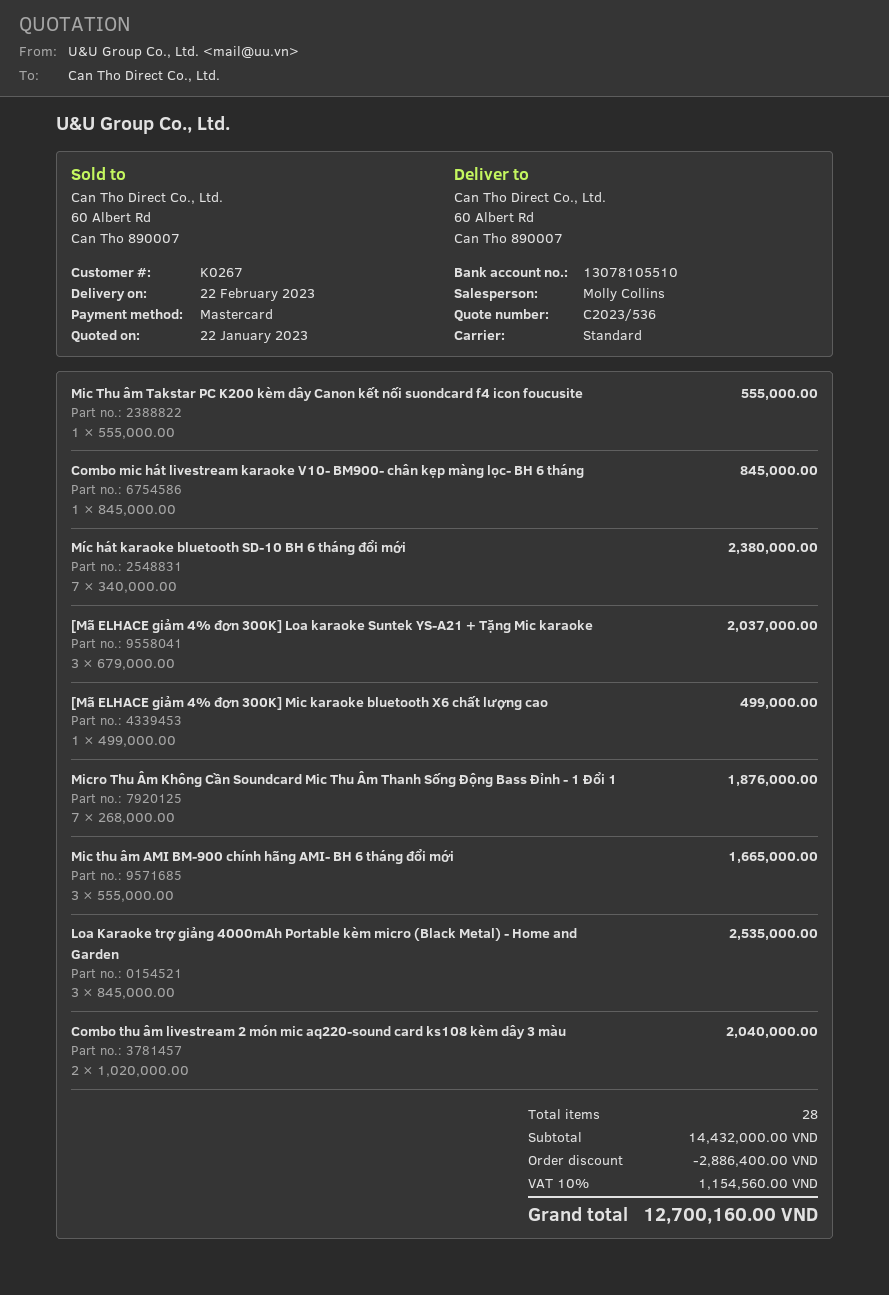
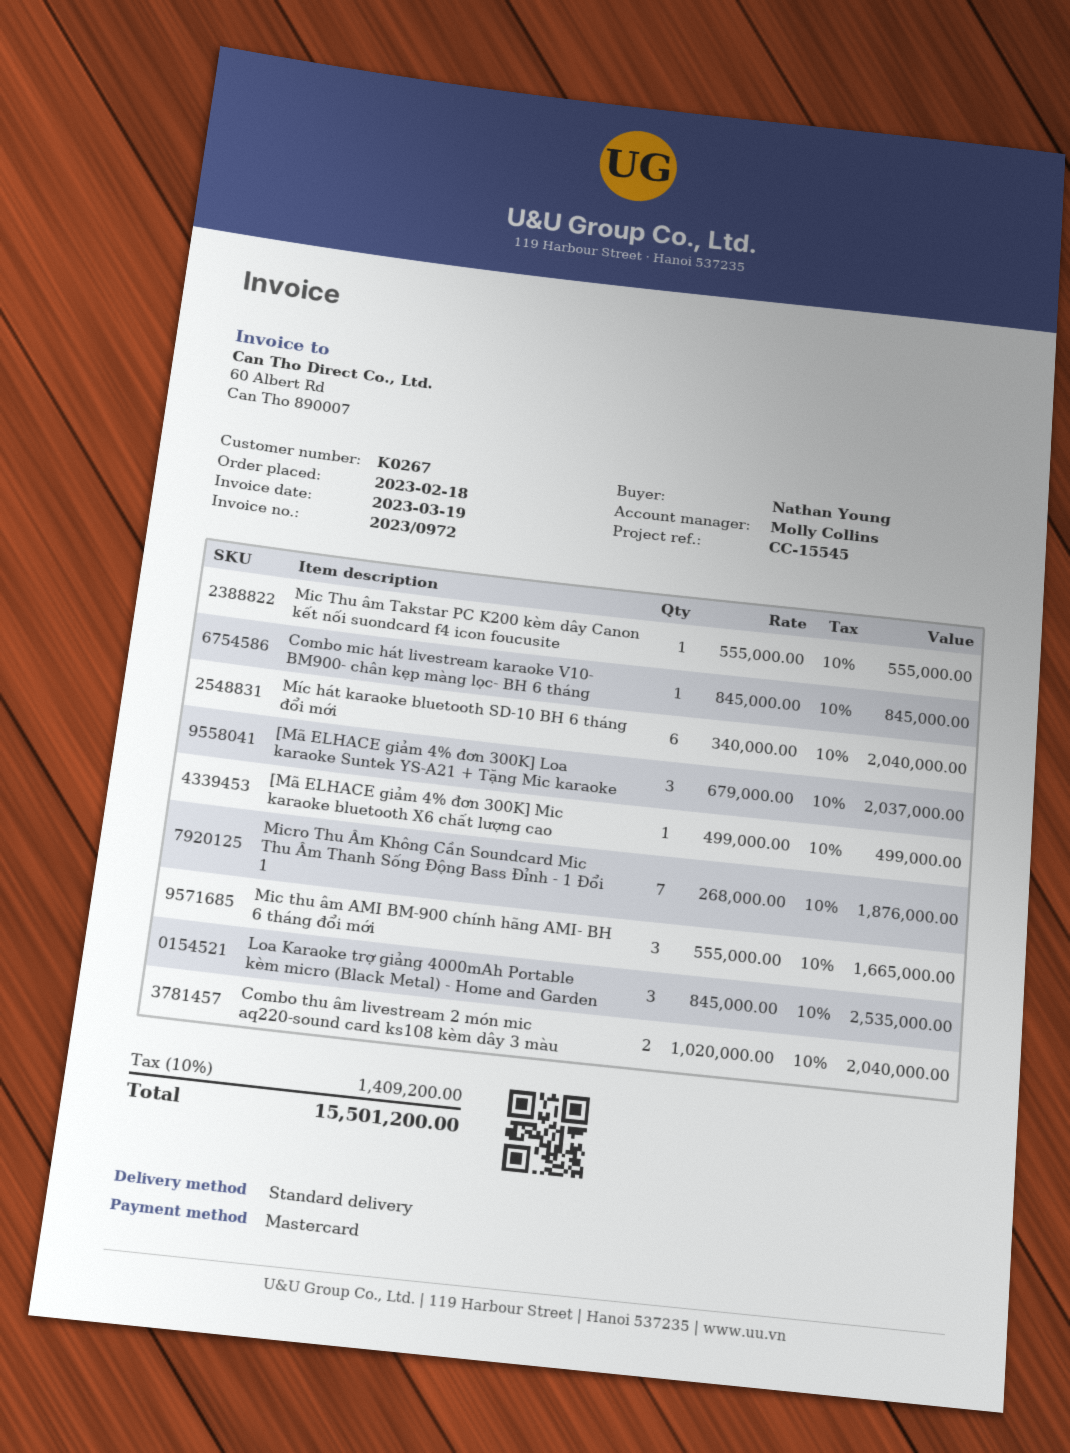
Míc hát karaoke bluetooth SD-10 BH 6 tháng đổi mới: 7 x 340000.00 = 2380000.00 -> 6 x 340000.00 = 2040000.00
discount: 2886400.00 -> none
tax: 10% = 1154560.00 -> 10% = 1409200.00
total: 12700160.00 -> 15501200.00

